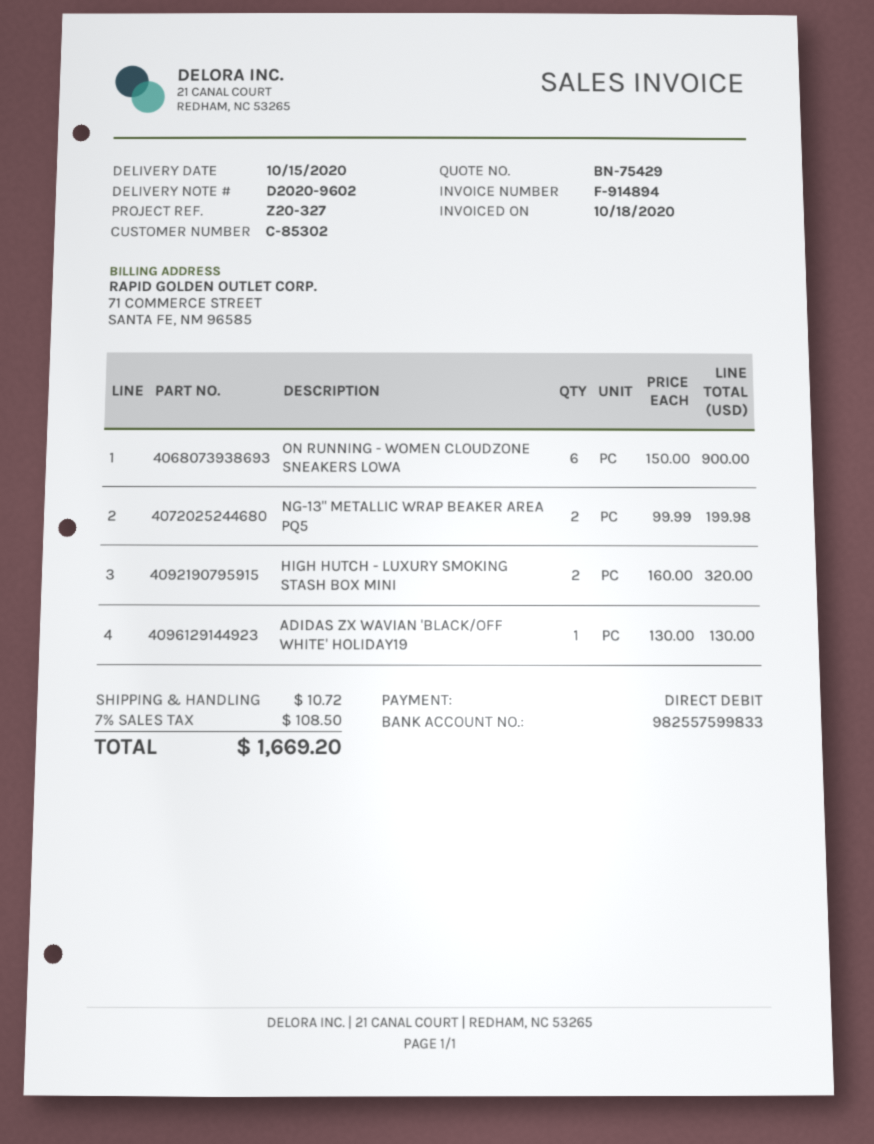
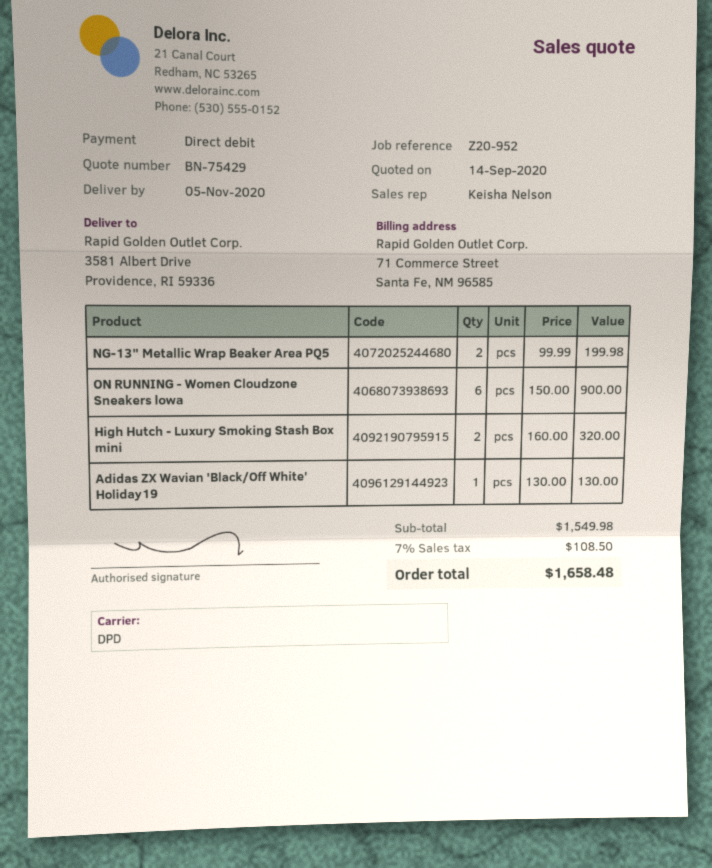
delivery date: 2020-10-15 -> 2020-11-05
reference: Z20-327 -> Z20-952
shipping: 10.72 -> none
total: 1669.20 -> 1658.48

